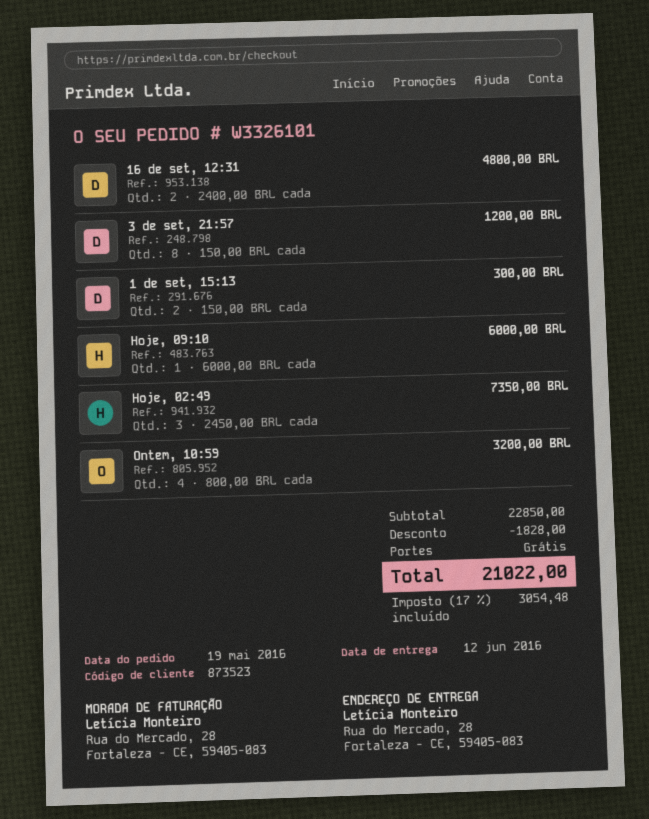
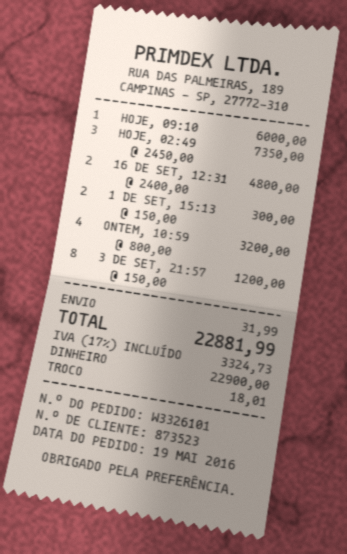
discount: 1828.00 -> none
shipping: 0.00 -> 31.99
tax: 17% = 3054.48 -> 17% = 3324.73
total: 21022.00 -> 22881.99

